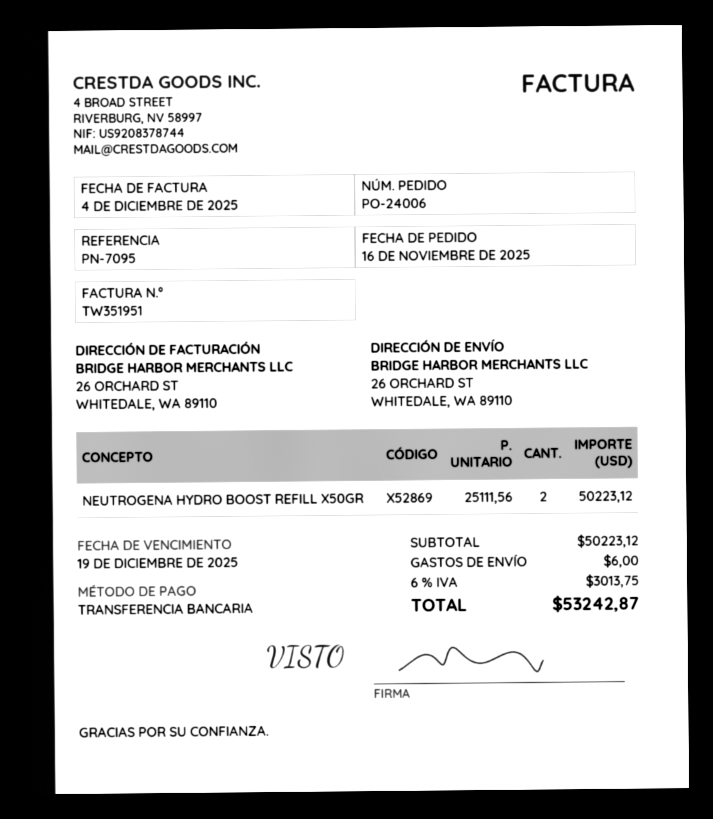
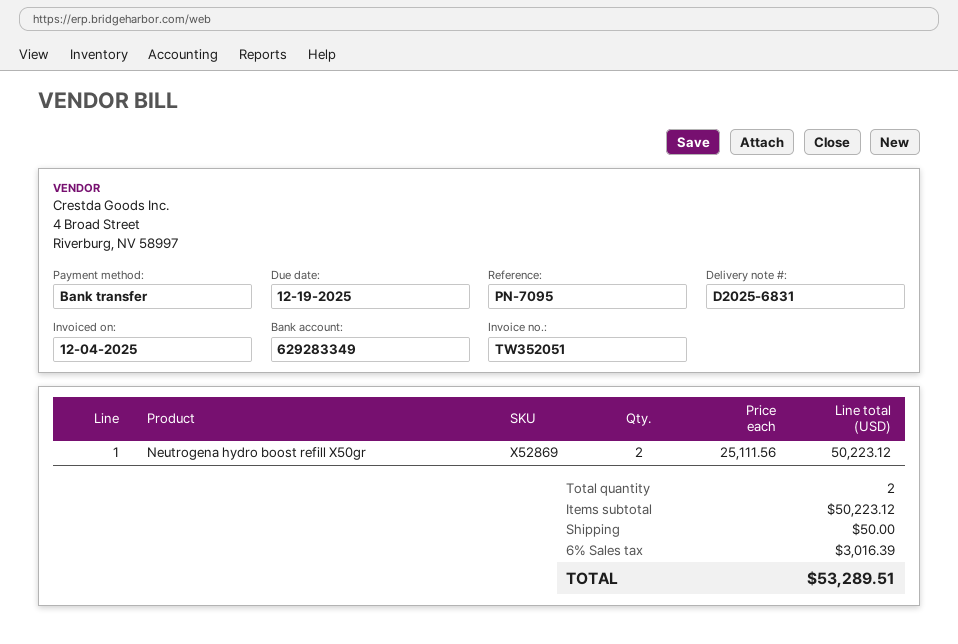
invoice number: TW351951 -> TW352051
shipping: 6.00 -> 50.00
tax: 6% = 3013.75 -> 6% = 3016.39
total: 53242.87 -> 53289.51

